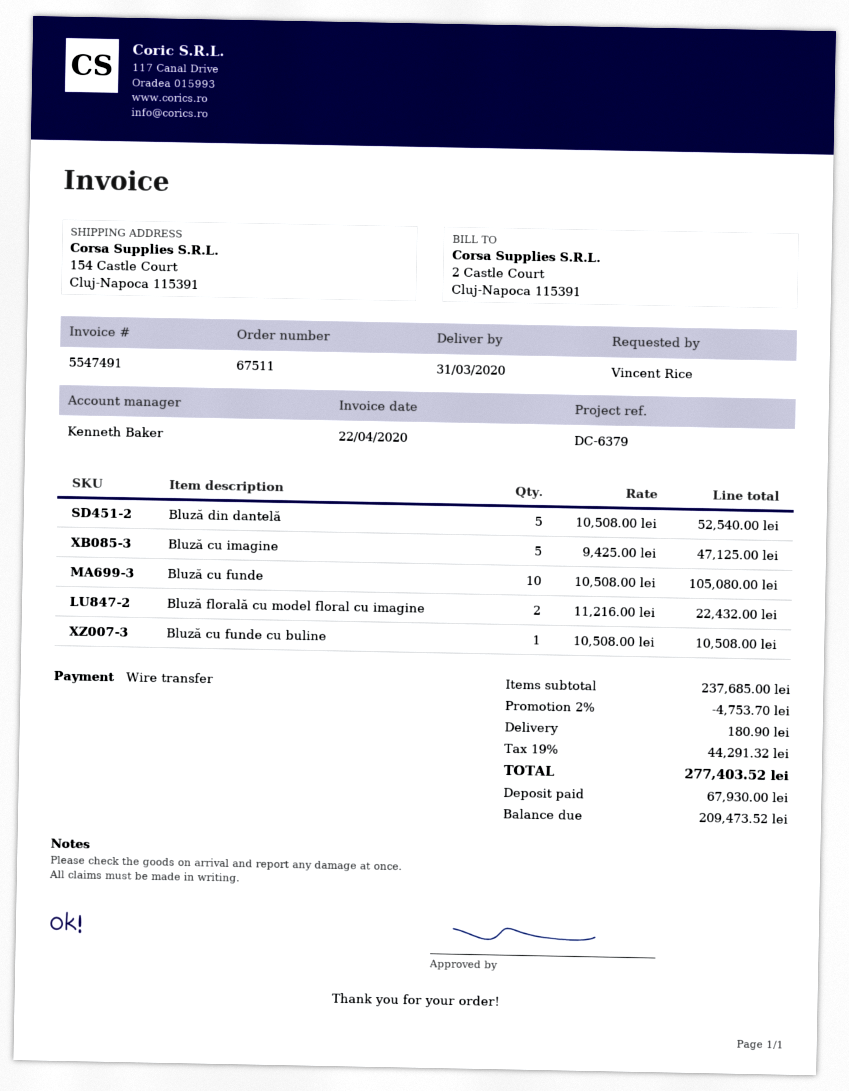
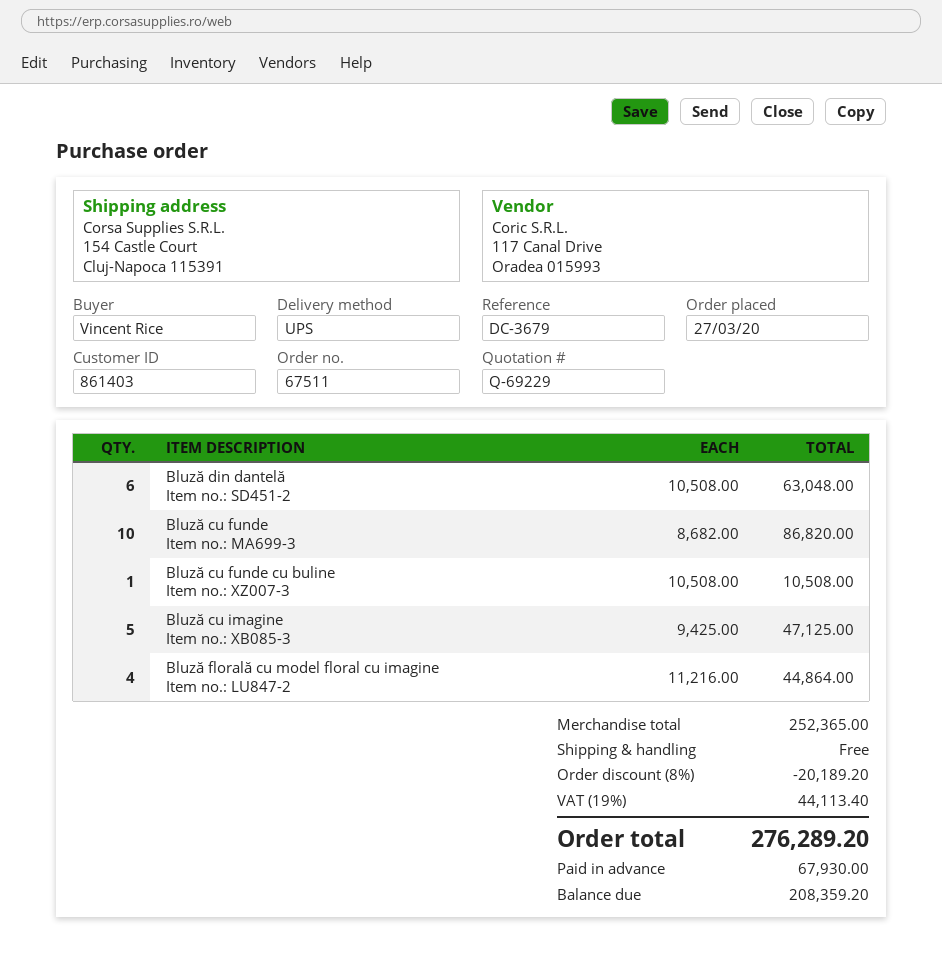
reference: DC-6379 -> DC-3679
Bluză din dantelă: 5 x 10508.00 = 52540.00 -> 6 x 10508.00 = 63048.00
Bluză cu funde: 10 x 10508.00 = 105080.00 -> 10 x 8682.00 = 86820.00
Bluză florală cu model floral cu imagine: 2 x 11216.00 = 22432.00 -> 4 x 11216.00 = 44864.00
subtotal: 237685.00 -> 252365.00
discount: 2% = 4753.70 -> 8% = 20189.20
shipping: 180.90 -> 0.00
tax: 19% = 44291.32 -> 19% = 44113.40
total: 277403.52 -> 276289.20
balance: 209473.52 -> 208359.20

